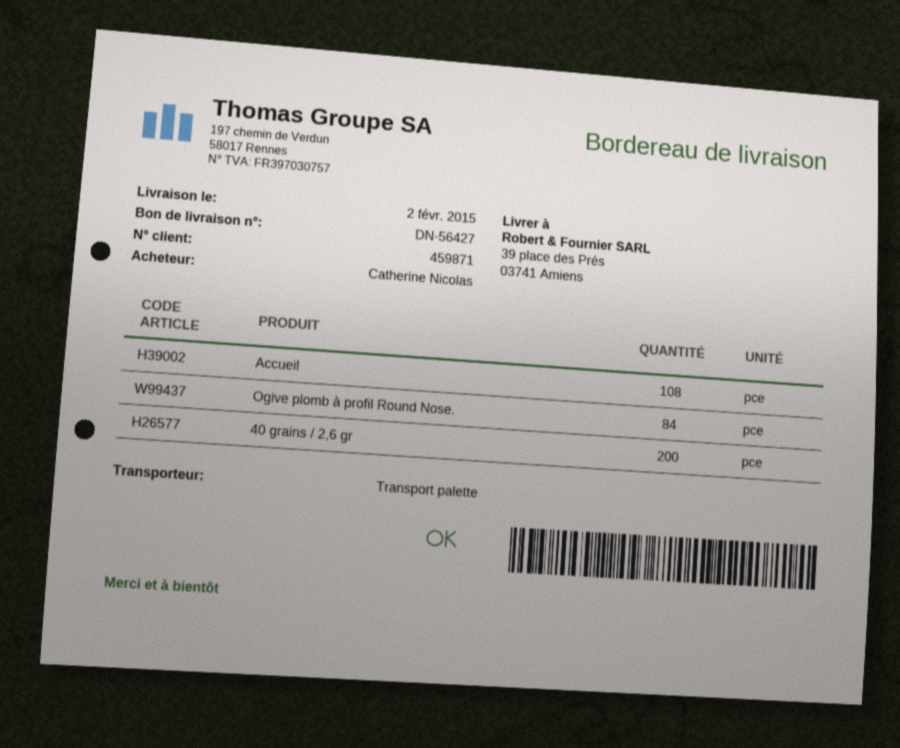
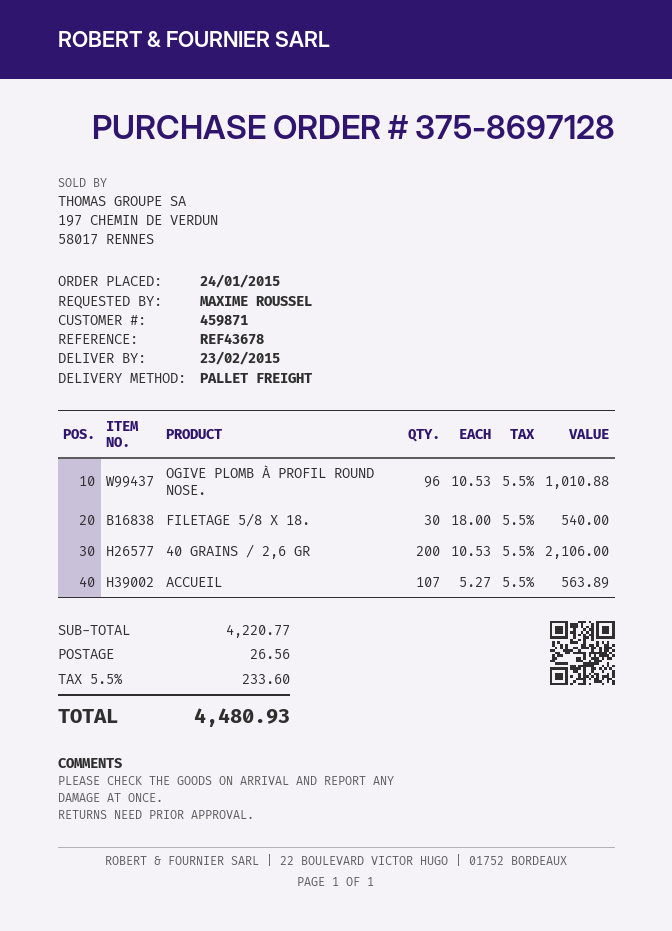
delivery date: 2015-02-02 -> 2015-02-23
ordered by: Catherine Nicolas -> MAXIME ROUSSEL
Accueil: 108 -> 107
Ogive plomb à profil Round Nose.: 84 -> 96
FILETAGE 5/8 X 18.: none -> 30

